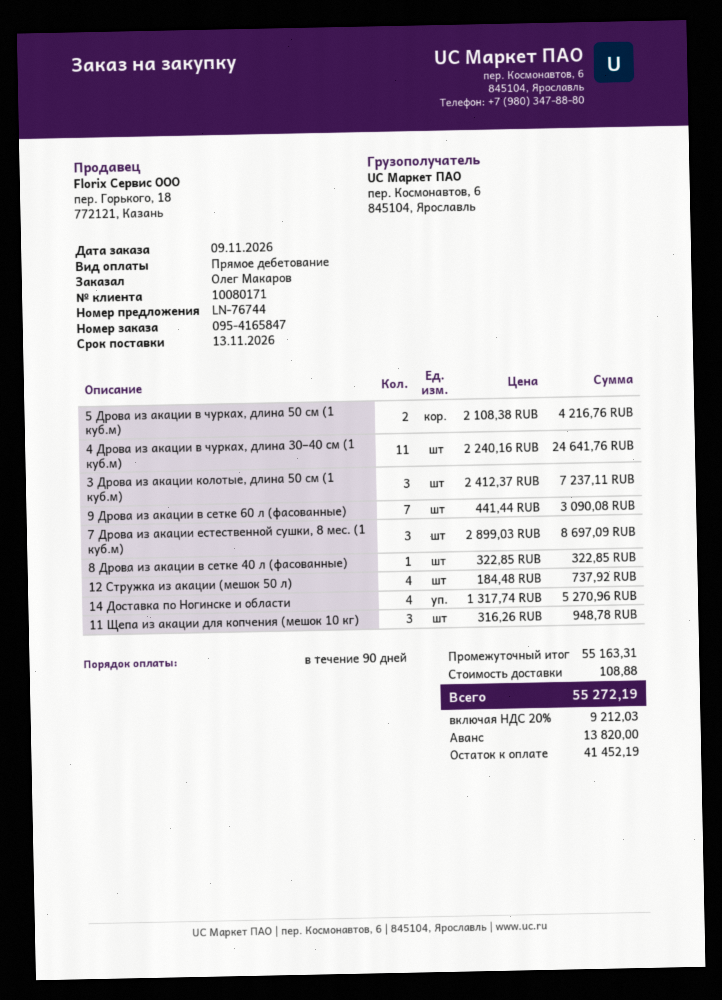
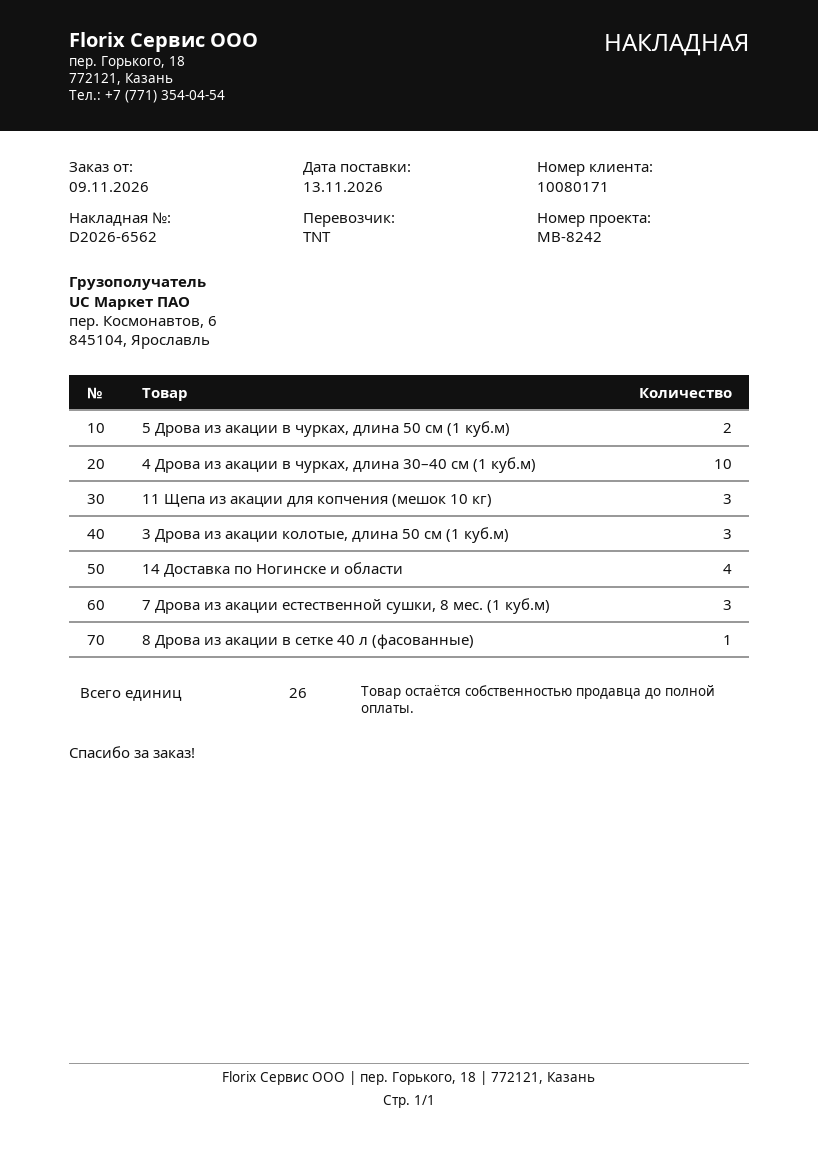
4 Дрова из акации в чурках, длина 30–40 см (1 куб.м): 11 -> 10
9 Дрова из акации в сетке 60 л (фасованные): 7 -> none
12 Стружка из акации (мешок 50 л): 4 -> none

